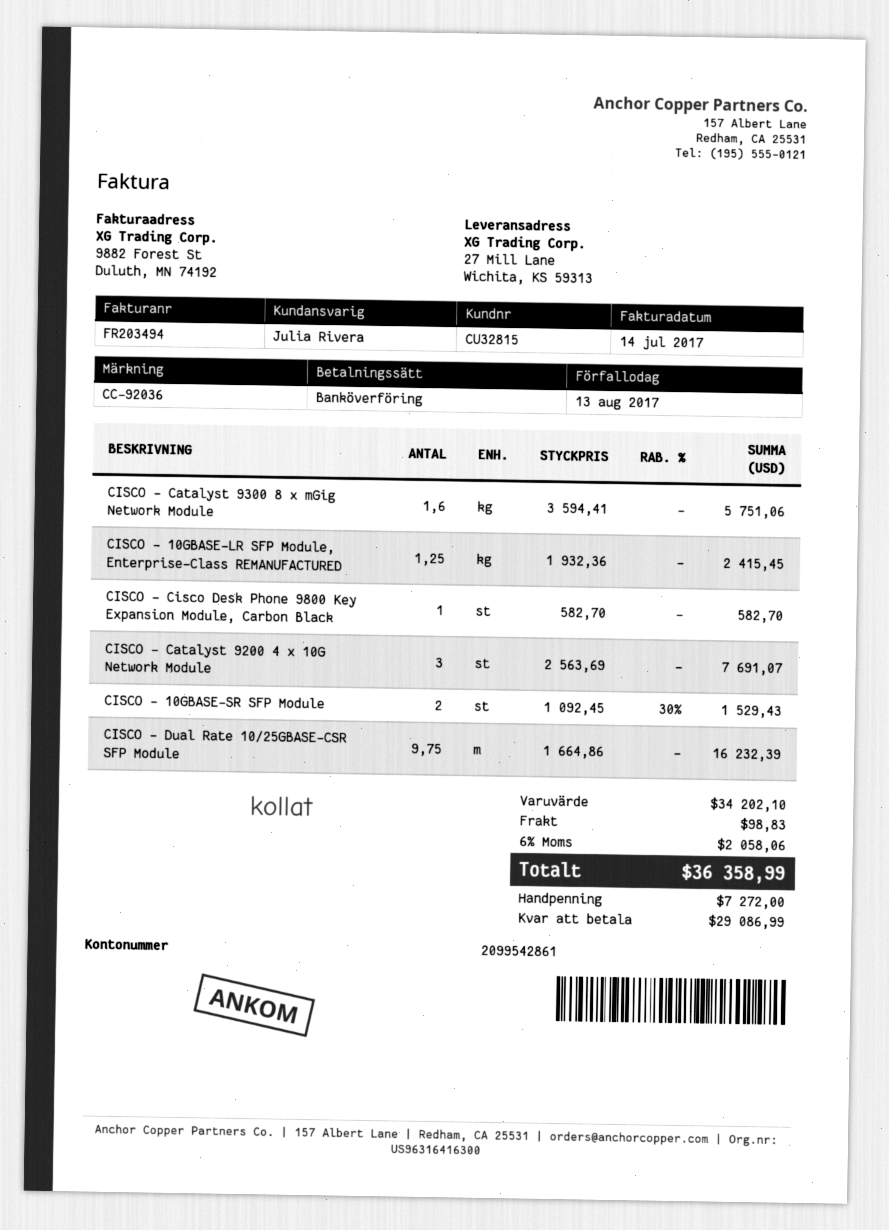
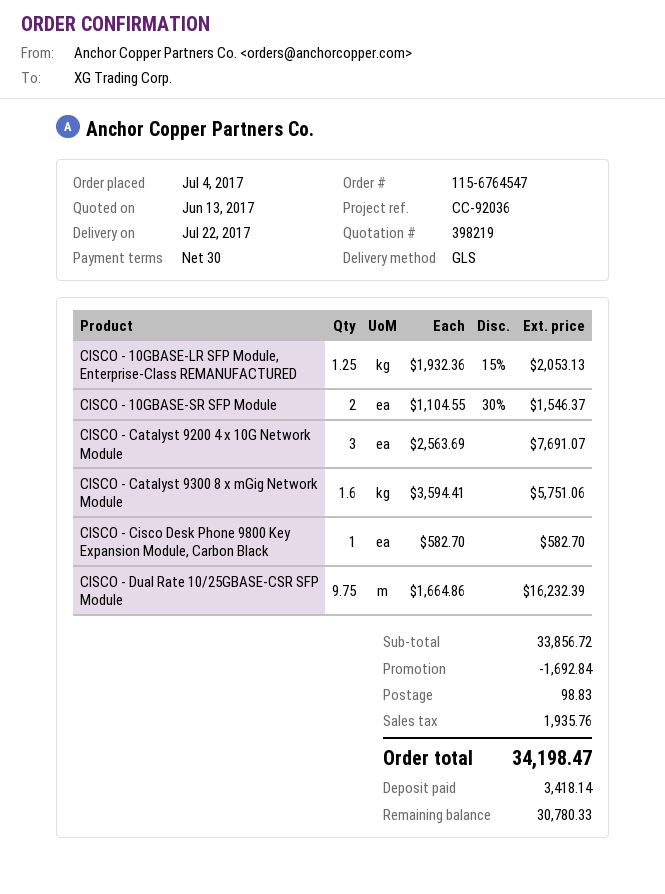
CISCO - 10GBASE-LR SFP Module, Enterprise-Class REMANUFACTURED: 1.25 x 1932.36 = 2415.45 -> 1.25 x 1932.36 - 15% = 2053.13
CISCO - 10GBASE-SR SFP Module: 2 x 1092.45 - 30% = 1529.43 -> 2 x 1104.55 - 30% = 1546.37
subtotal: 34202.10 -> 33856.72
discount: none -> 1692.84
tax: 2058.06 -> 1935.76
total: 36358.99 -> 34198.47
deposit: 7272.00 -> 3418.14
balance: 29086.99 -> 30780.33

